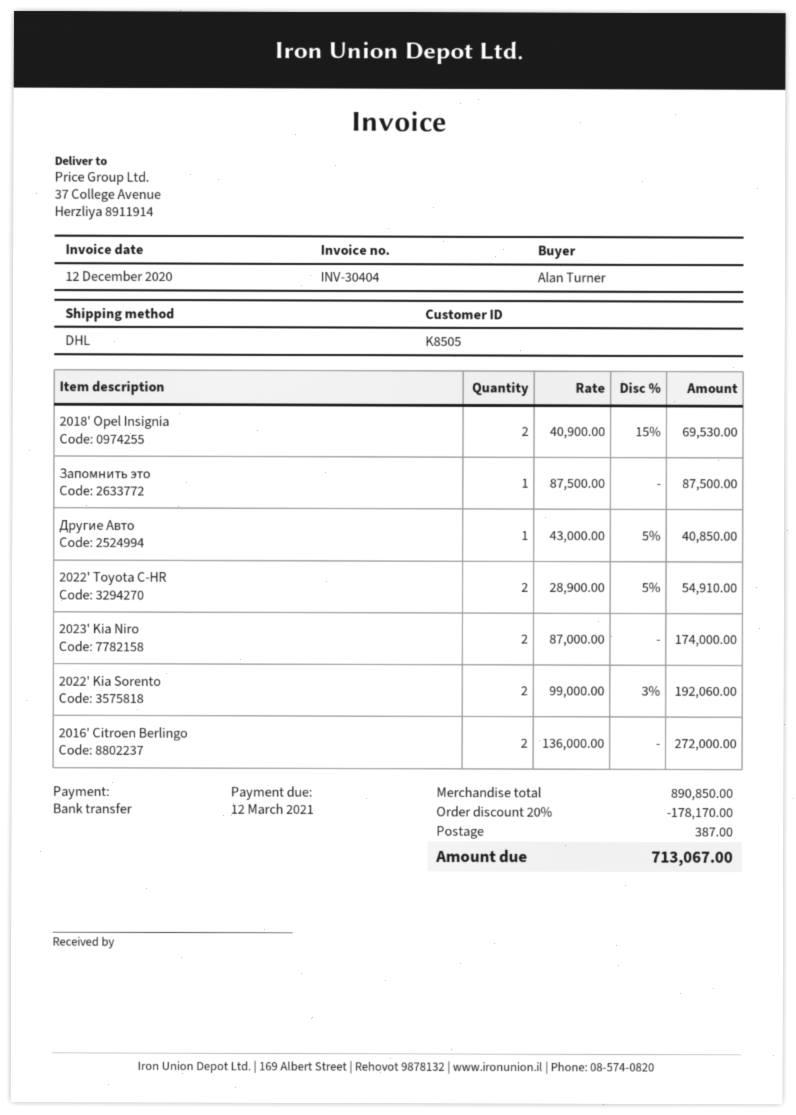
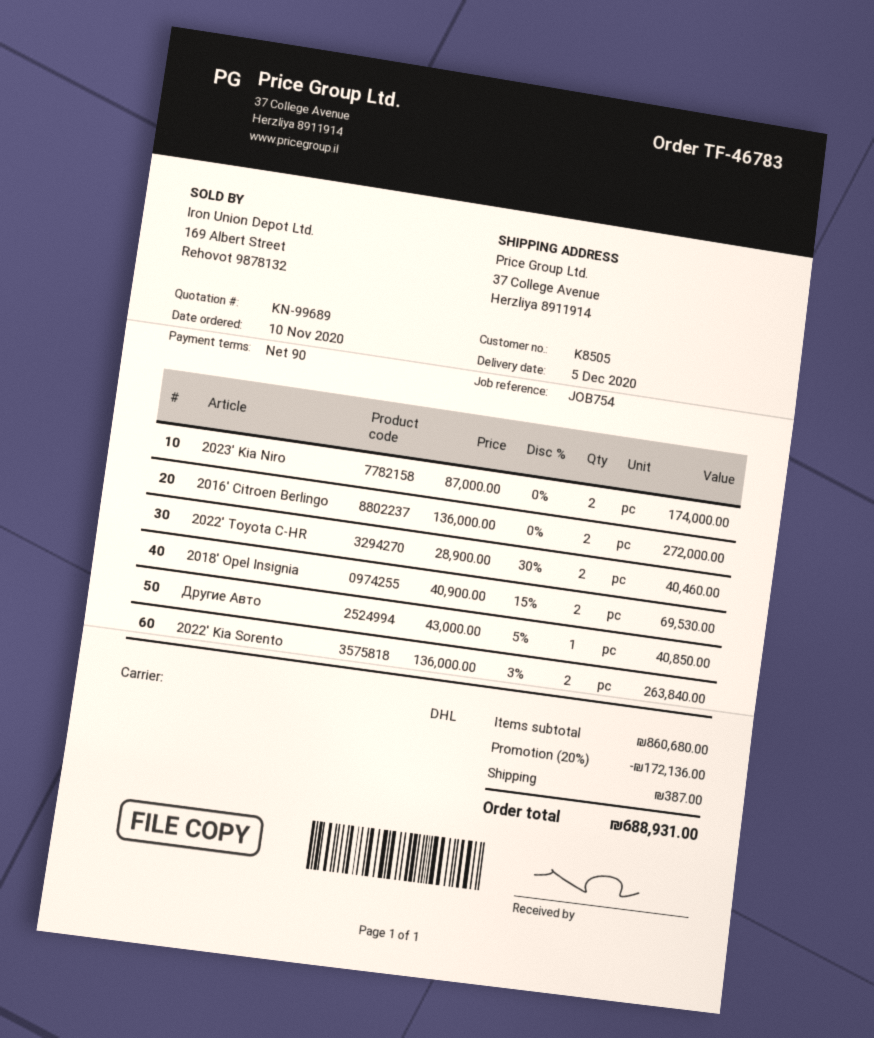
Запомнить это: 1 x 87500.00 = 87500.00 -> none
2022' Toyota C-HR: 2 x 28900.00 - 5% = 54910.00 -> 2 x 28900.00 - 30% = 40460.00
2022' Kia Sorento: 2 x 99000.00 - 3% = 192060.00 -> 2 x 136000.00 - 3% = 263840.00
subtotal: 890850.00 -> 860680.00
discount: 20% = 178170.00 -> 20% = 172136.00
total: 713067.00 -> 688931.00

